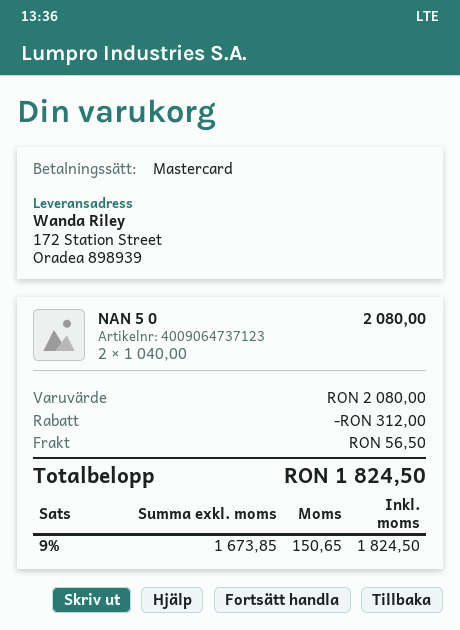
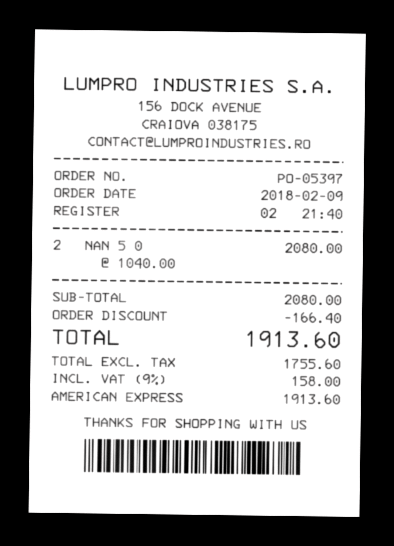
payment method: Mastercard -> American Express
discount: 312.00 -> 166.40
shipping: 56.50 -> none
net: 1673.85 -> 1755.60
tax: 9% = 150.65 -> 9% = 158.00
total: 1824.50 -> 1913.60

